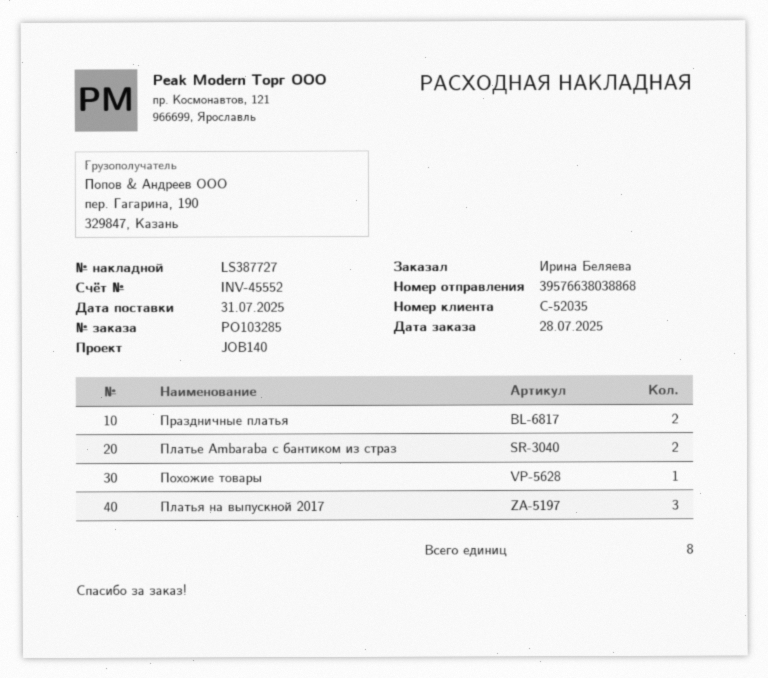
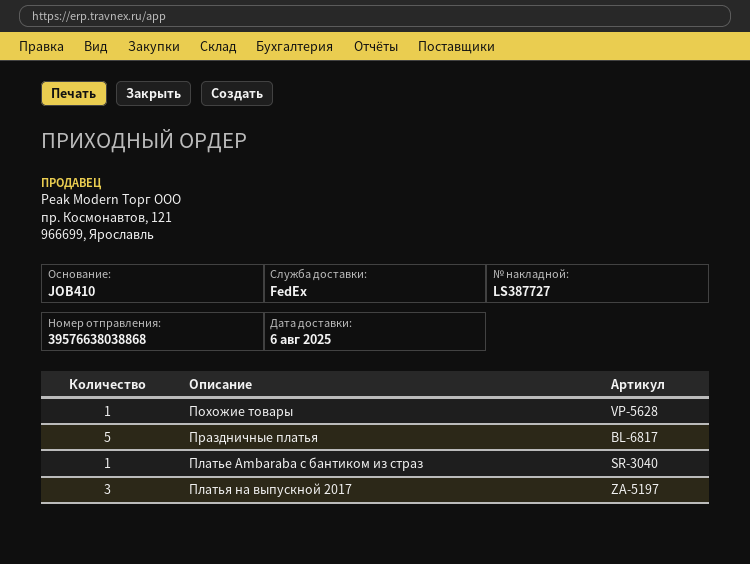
delivery date: 2025-07-31 -> 2025-08-06
reference: JOB140 -> JOB410
Праздничные платья: 2 -> 5
Платье Ambaraba с бантиком из страз: 2 -> 1

